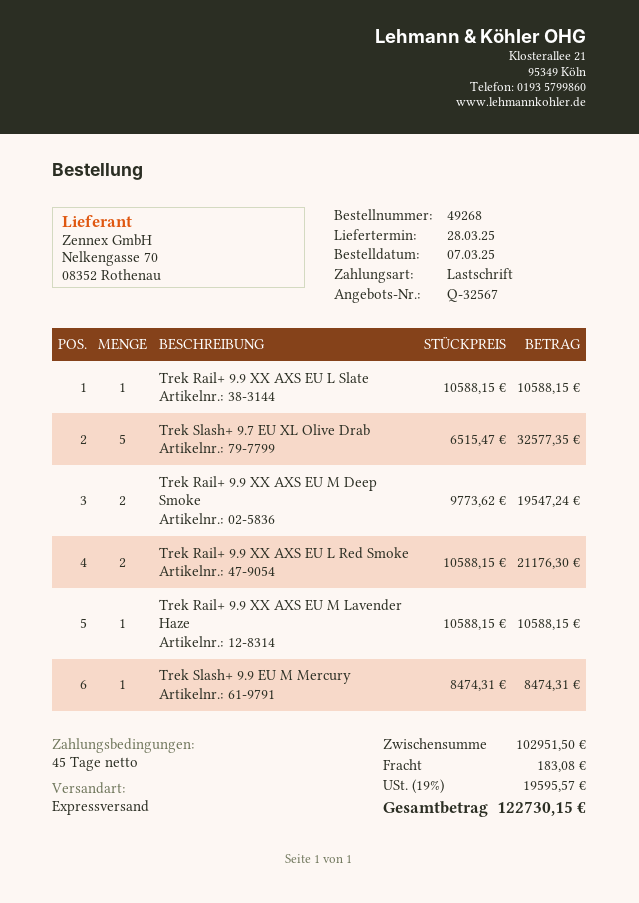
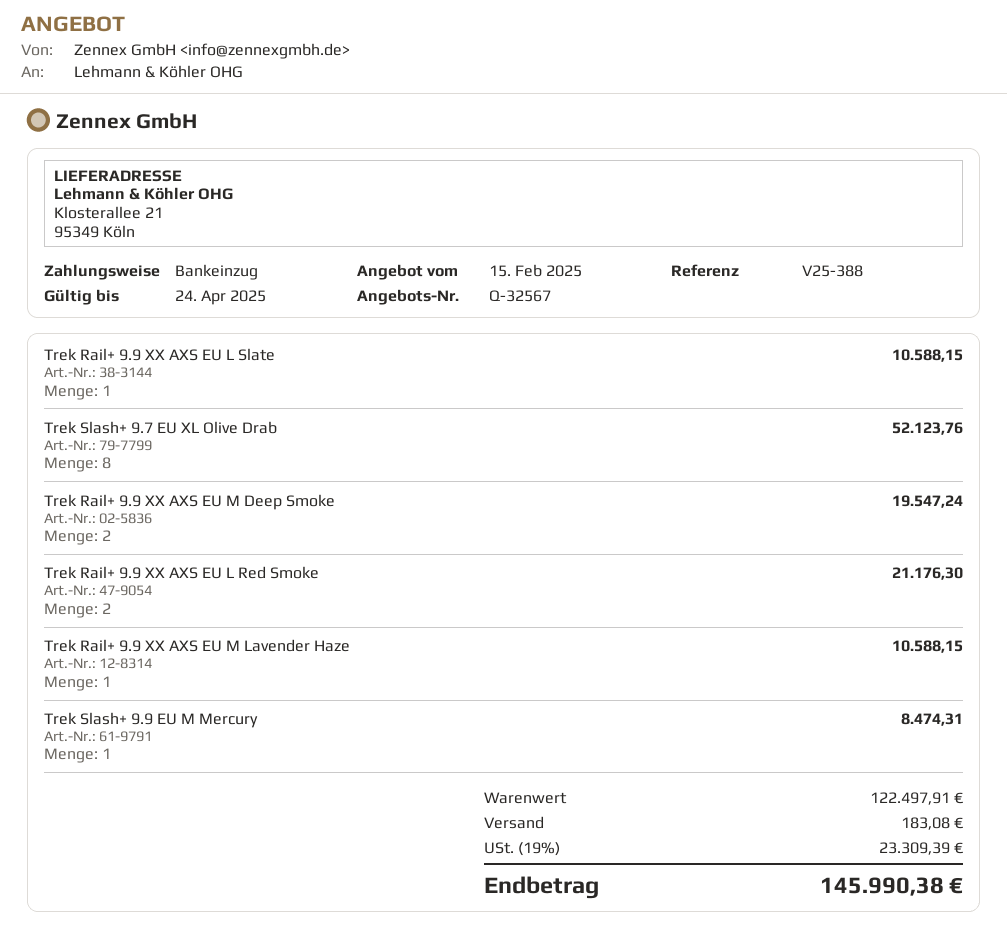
Trek Slash+ 9.7 EU XL Olive Drab: 5 for 32577.35 -> 8 for 52123.76
subtotal: 102951.50 -> 122497.91
tax: 19% = 19595.57 -> 19% = 23309.39
total: 122730.15 -> 145990.38

